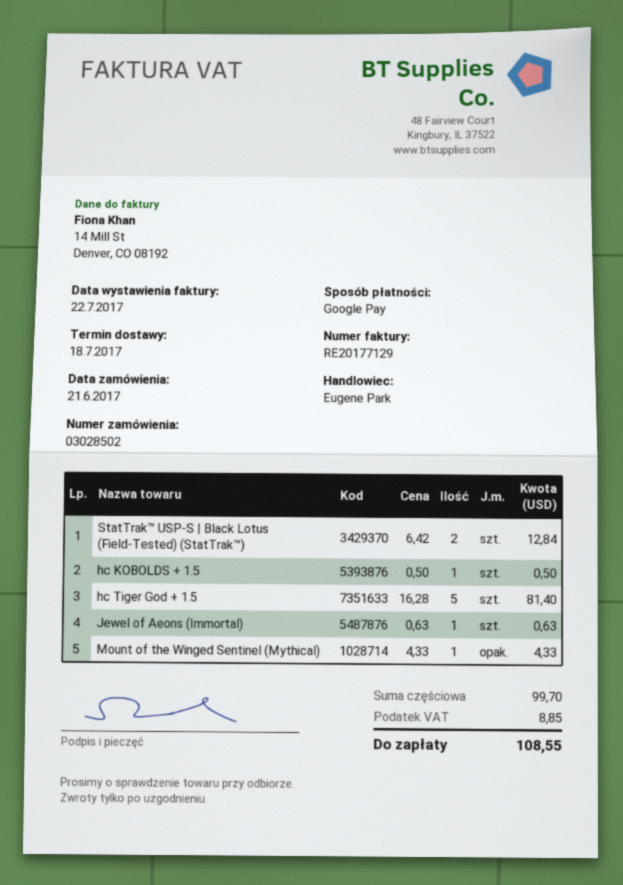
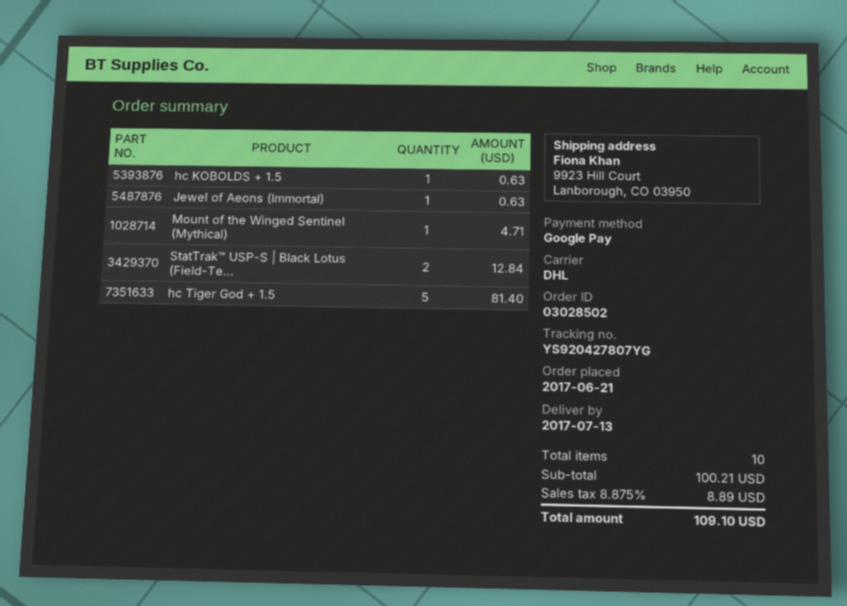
delivery date: 2017-07-18 -> 2017-07-13
hc KOBOLDS + 1.5: 1 for 0.50 -> 1 for 0.63
Mount of the Winged Sentinel (Mythical): 1 for 4.33 -> 1 for 4.71
subtotal: 99.70 -> 100.21
tax: 8.85 -> 8.89
total: 108.55 -> 109.10

